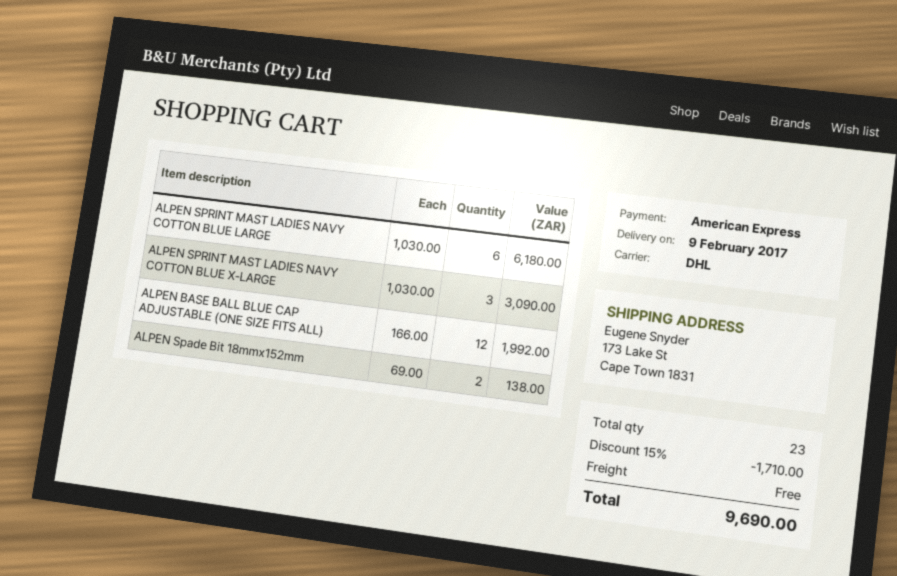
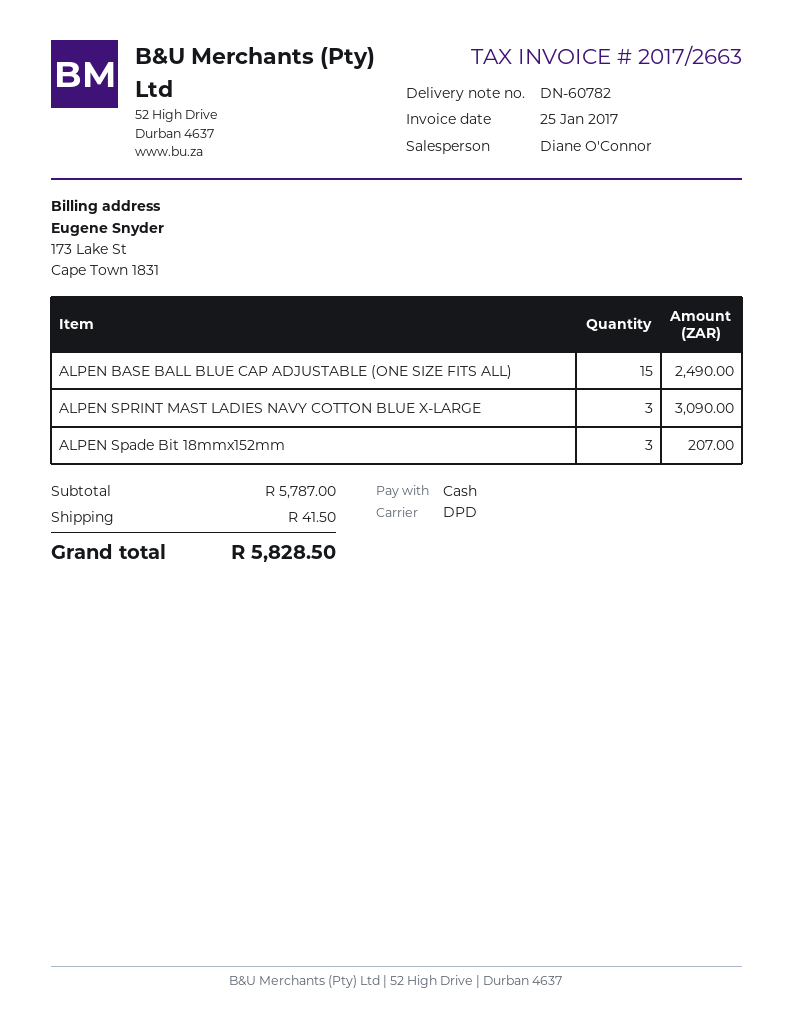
payment method: American Express -> cash
shipping method: DHL -> DPD
ALPEN SPRINT MAST LADIES NAVY COTTON BLUE LARGE: 6 for 6180.00 -> none
ALPEN BASE BALL BLUE CAP ADJUSTABLE (ONE SIZE FITS ALL): 12 for 1992.00 -> 15 for 2490.00
ALPEN Spade Bit 18mmx152mm: 2 for 138.00 -> 3 for 207.00
discount: 15% = 1710.00 -> none
shipping: 0.00 -> 41.50
total: 9690.00 -> 5828.50

